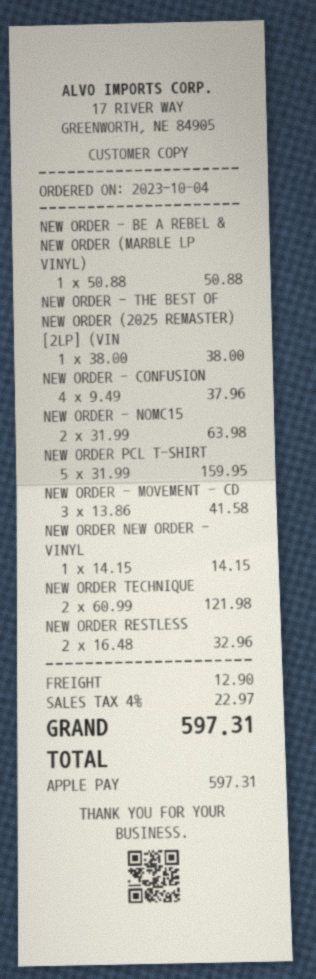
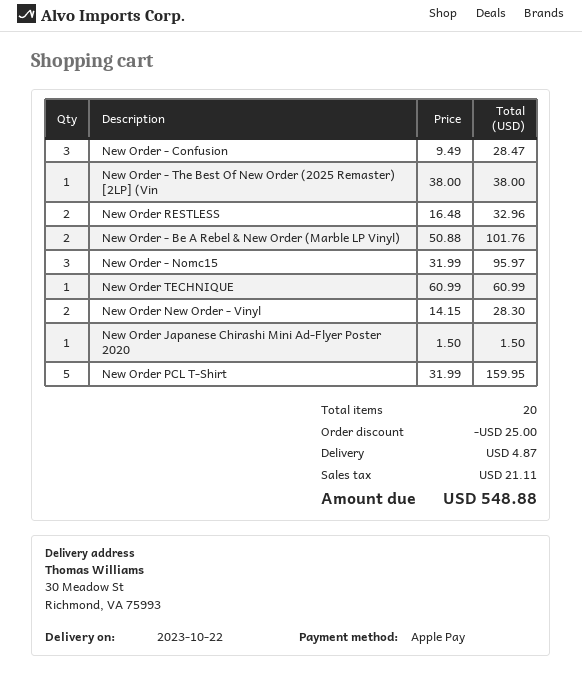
NEW ORDER - BE A REBEL & NEW ORDER (MARBLE LP VINYL): 1 x 50.88 = 50.88 -> 2 x 50.88 = 101.76
NEW ORDER - CONFUSION: 4 x 9.49 = 37.96 -> 3 x 9.49 = 28.47
NEW ORDER - NOMC15: 2 x 31.99 = 63.98 -> 3 x 31.99 = 95.97
NEW ORDER - MOVEMENT - CD: 3 x 13.86 = 41.58 -> none
NEW ORDER NEW ORDER - VINYL: 1 x 14.15 = 14.15 -> 2 x 14.15 = 28.30
NEW ORDER TECHNIQUE: 2 x 60.99 = 121.98 -> 1 x 60.99 = 60.99
New Order Japanese Chirashi Mini Ad-Flyer Poster 2020: none -> 1 x 1.50 = 1.50
discount: none -> 25.00
shipping: 12.90 -> 4.87
tax: 22.97 -> 21.11
total: 597.31 -> 548.88

